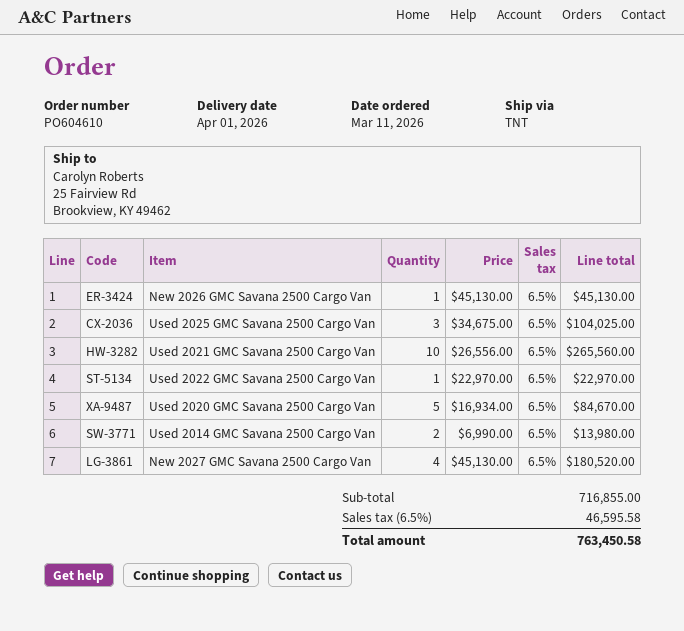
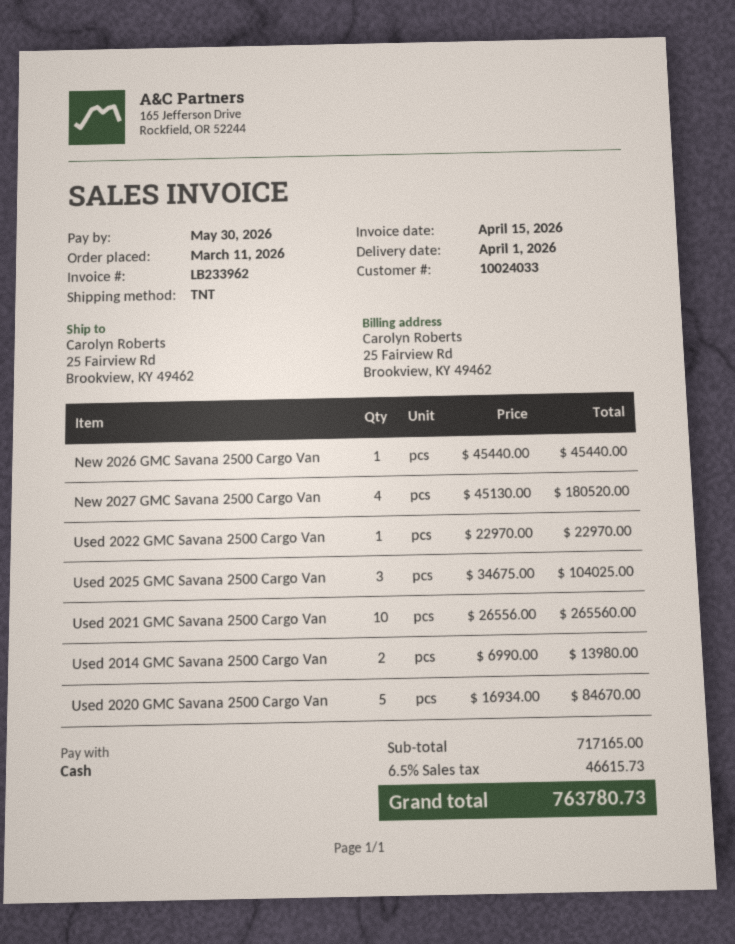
New 2026 GMC Savana 2500 Cargo Van: 1 x 45130.00 = 45130.00 -> 1 x 45440.00 = 45440.00
subtotal: 716855.00 -> 717165.00
tax: 6.5% = 46595.58 -> 6.5% = 46615.73
total: 763450.58 -> 763780.73

